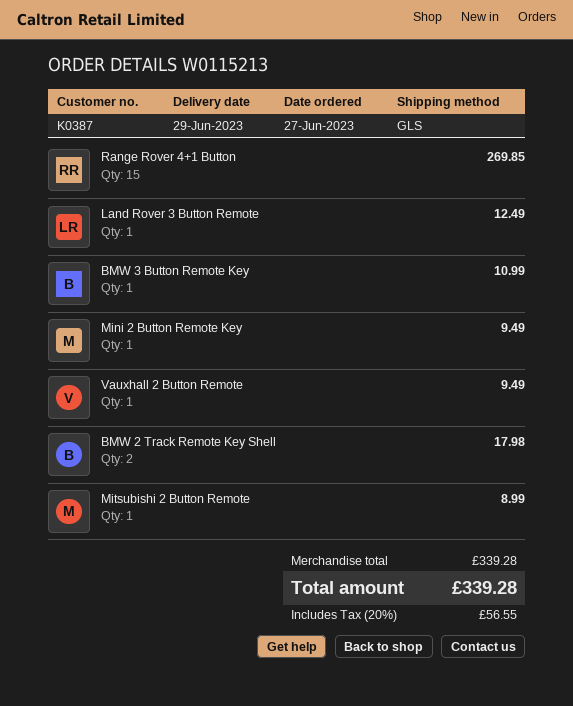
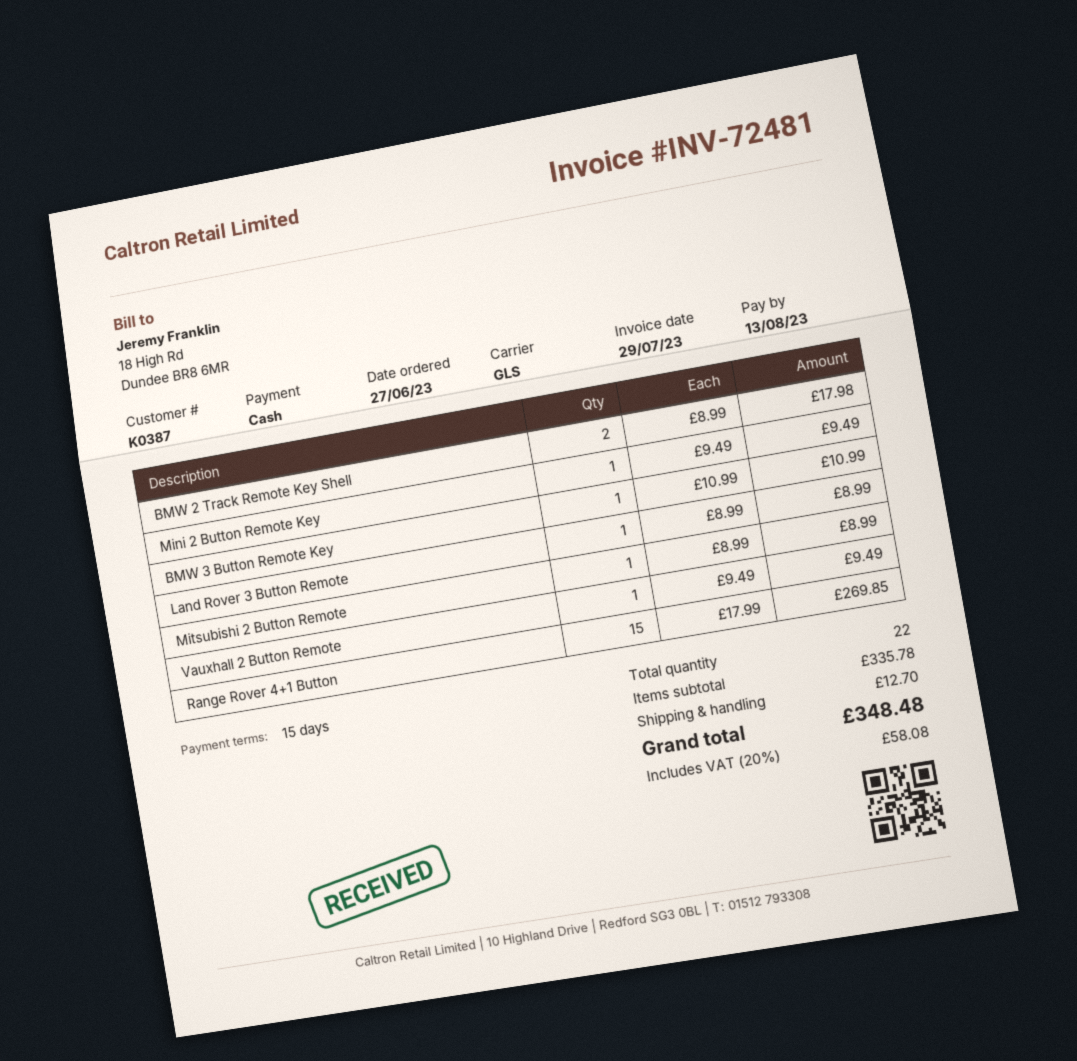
Land Rover 3 Button Remote: 1 for 12.49 -> 1 for 8.99
subtotal: 339.28 -> 335.78
shipping: none -> 12.70
tax: 20% = 56.55 -> 20% = 58.08
total: 339.28 -> 348.48

